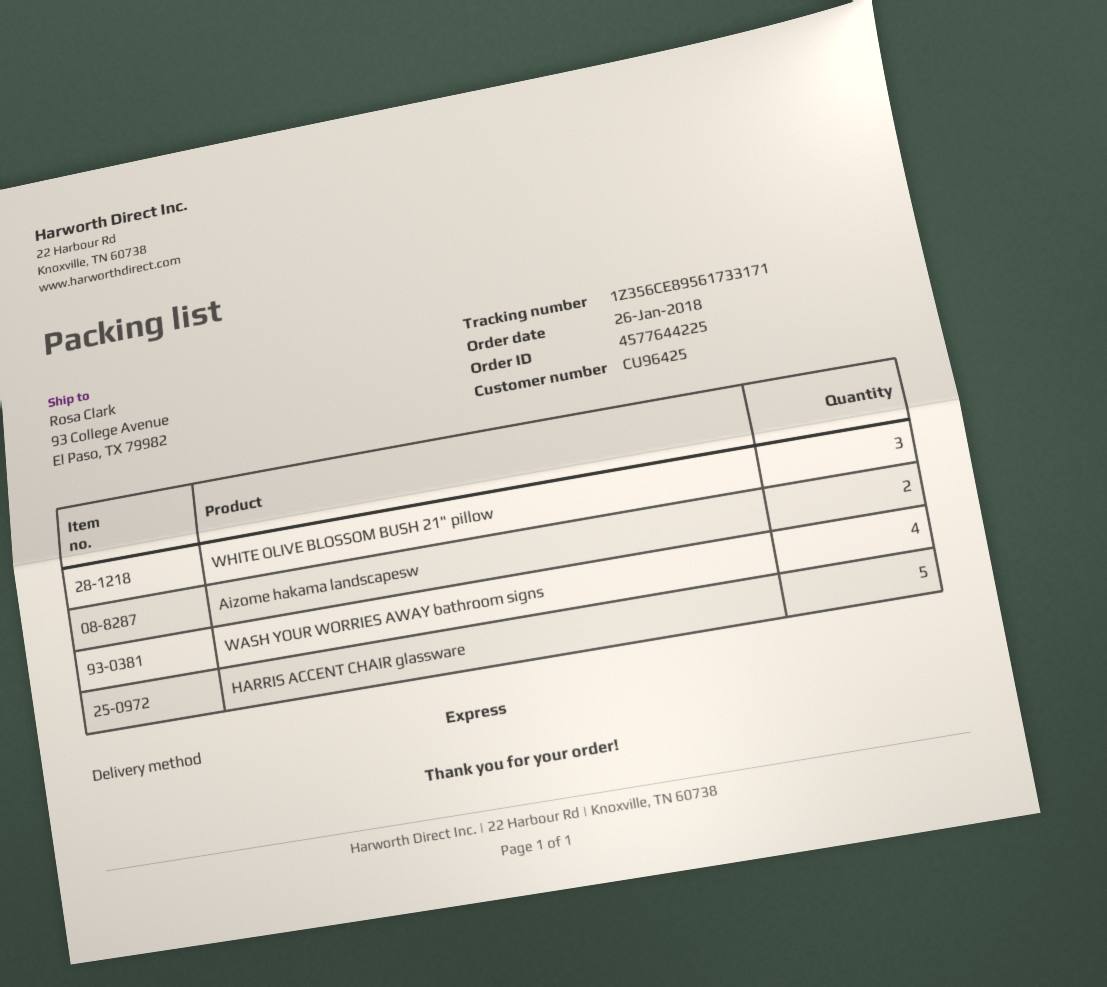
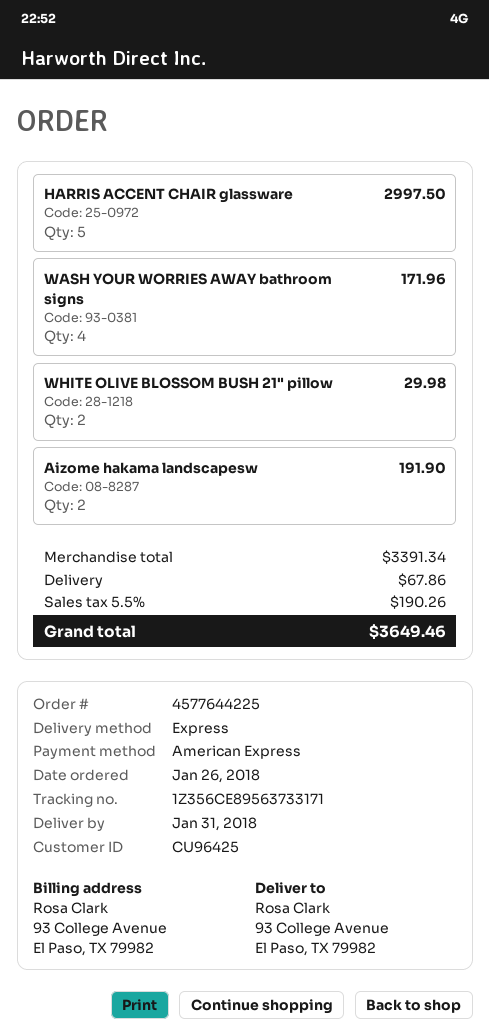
tracking number: 1Z356CE89561733171 -> 1Z356CE89563733171
WHITE OLIVE BLOSSOM BUSH 21" pillow: 3 -> 2

